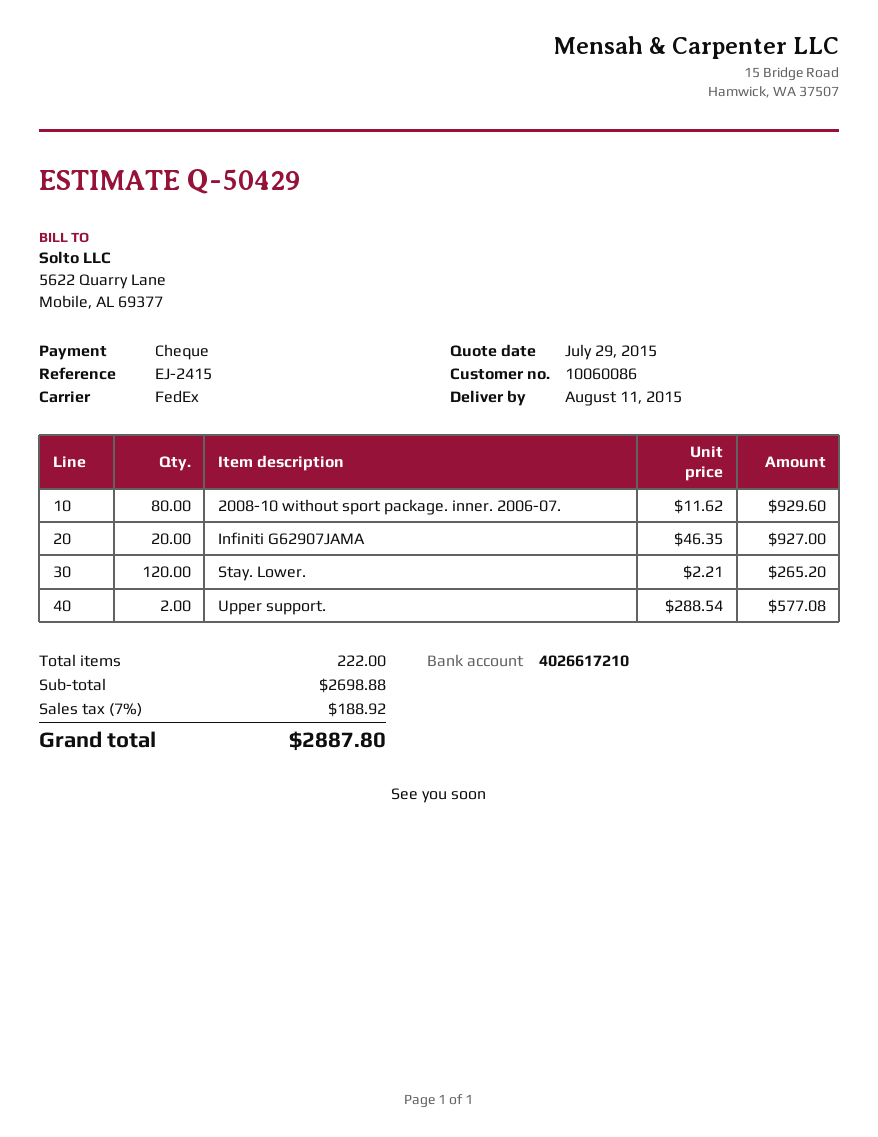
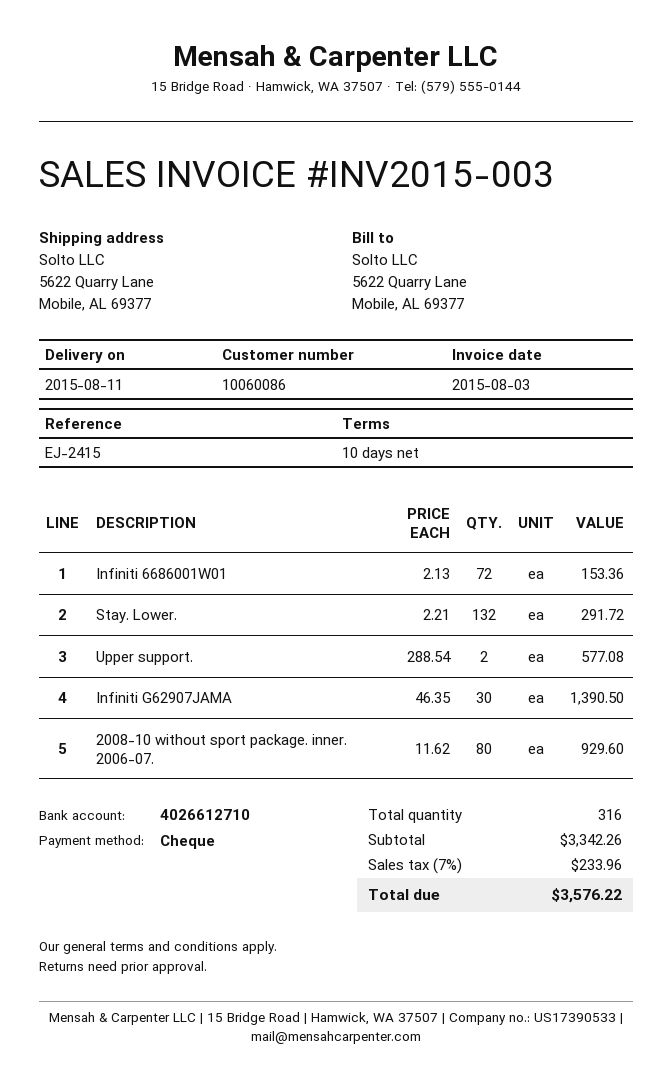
bank account: 4026617210 -> 4026612710
Infiniti G62907JAMA: 20 x 46.35 = 927.00 -> 30 x 46.35 = 1390.50
Stay. Lower.: 120 x 2.21 = 265.20 -> 132 x 2.21 = 291.72
Infiniti 6686001W01: none -> 72 x 2.13 = 153.36
total quantity: 222 -> 316
subtotal: 2698.88 -> 3342.26
tax: 7% = 188.92 -> 7% = 233.96
total: 2887.80 -> 3576.22

